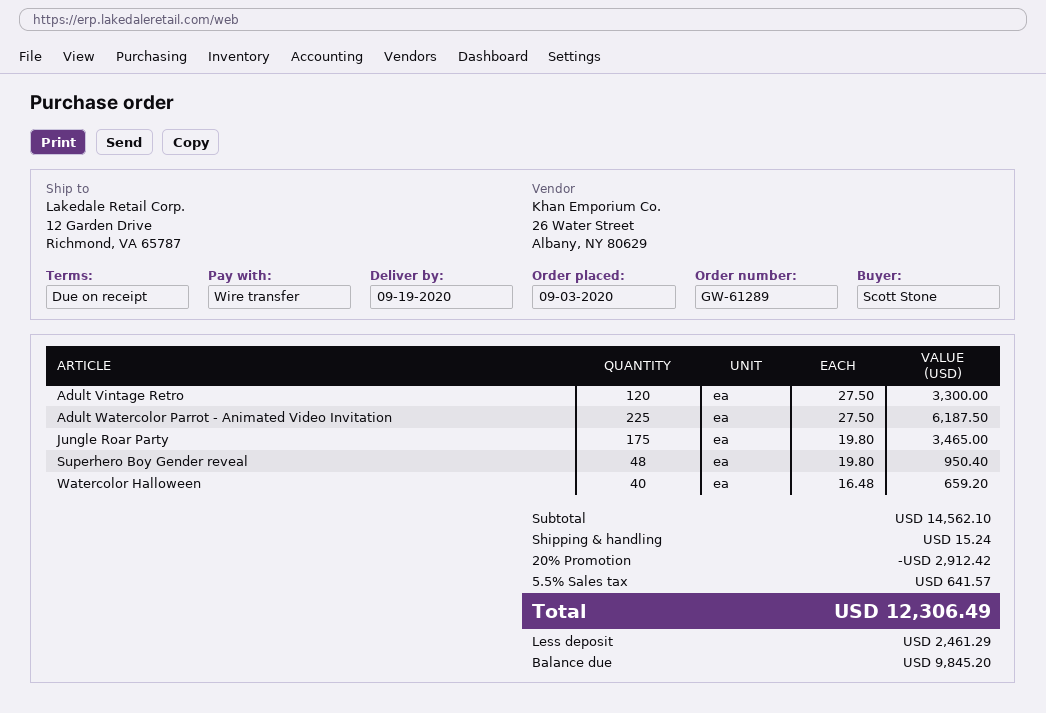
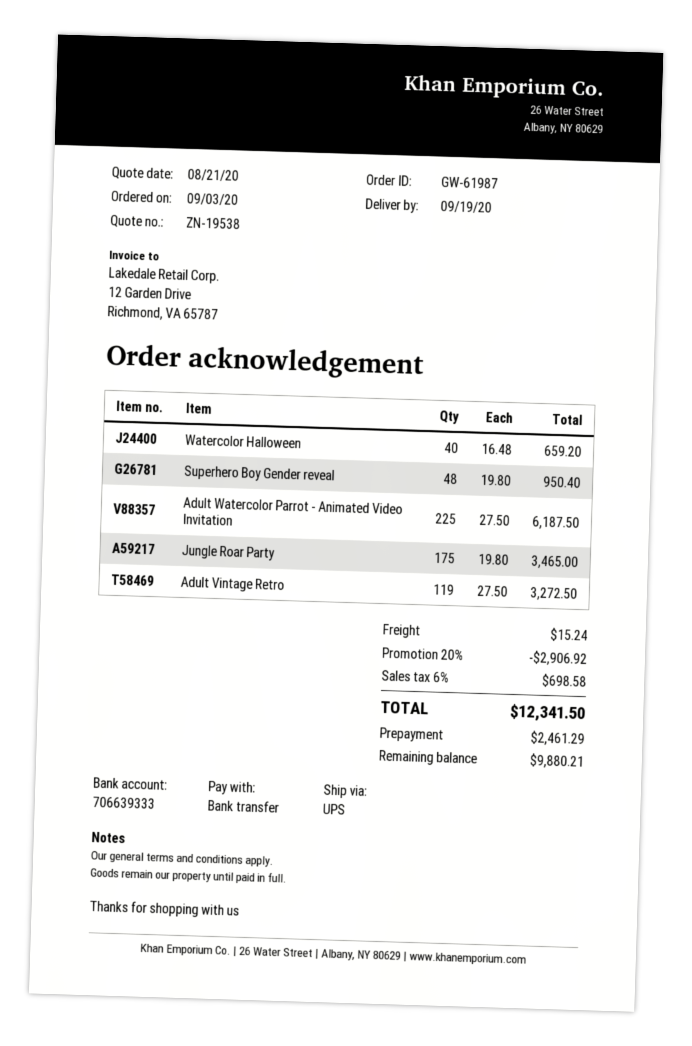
order number: GW-61289 -> GW-61987
Adult Vintage Retro: 120 x 27.50 = 3300.00 -> 119 x 27.50 = 3272.50
discount: 20% = 2912.42 -> 20% = 2906.92
tax: 5.5% = 641.57 -> 6% = 698.58
total: 12306.49 -> 12341.50
balance: 9845.20 -> 9880.21

